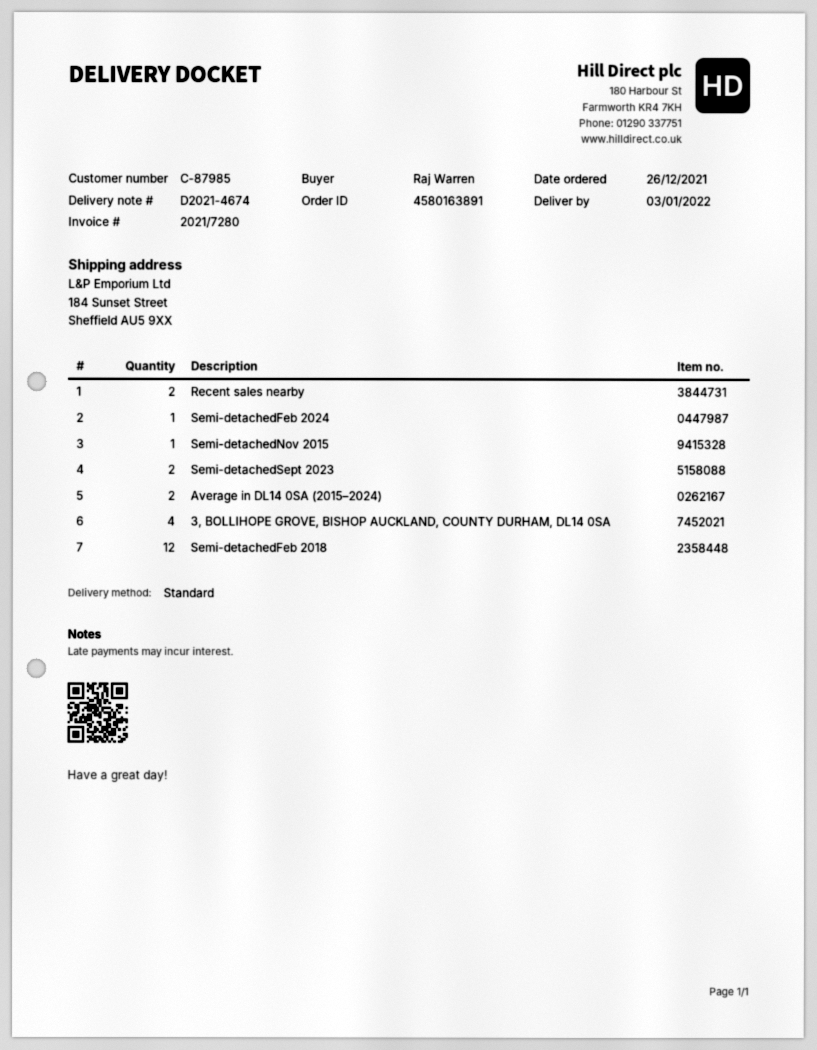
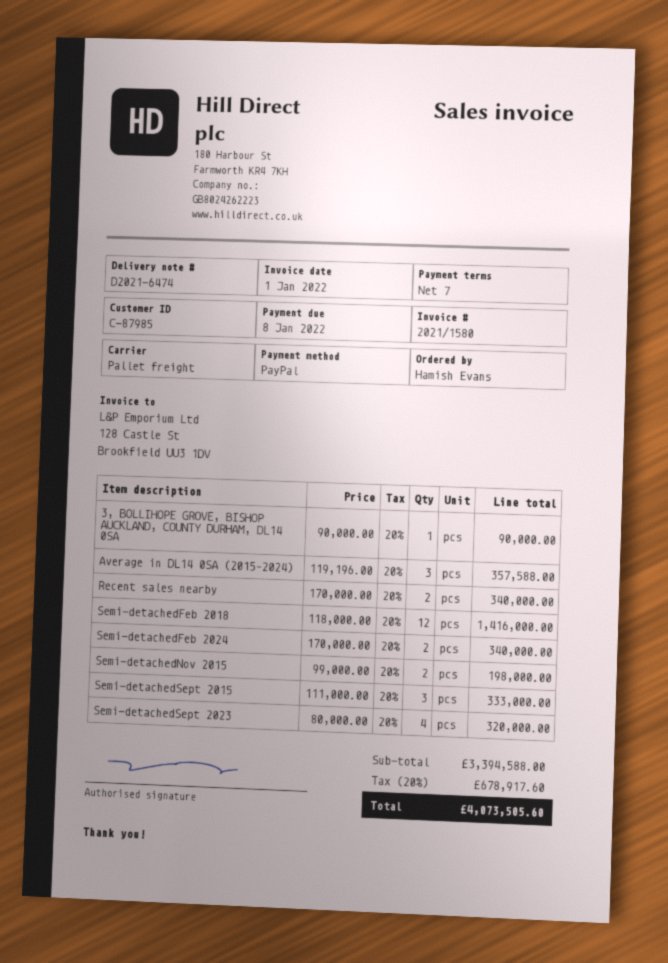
delivery note number: D2021-4674 -> D2021-6474
invoice number: 2021/7280 -> 2021/1580
ordered by: Raj Warren -> Hamish Evans
shipping method: standard -> pallet freight
Semi-detachedFeb 2024: 1 -> 2
Semi-detachedNov 2015: 1 -> 2
Semi-detachedSept 2023: 2 -> 4
Average in DL14 0SA (2015–2024): 2 -> 3
3, BOLLIHOPE GROVE, BISHOP AUCKLAND, COUNTY DURHAM, DL14 0SA: 4 -> 1
Semi-detachedSept 2015: none -> 3

